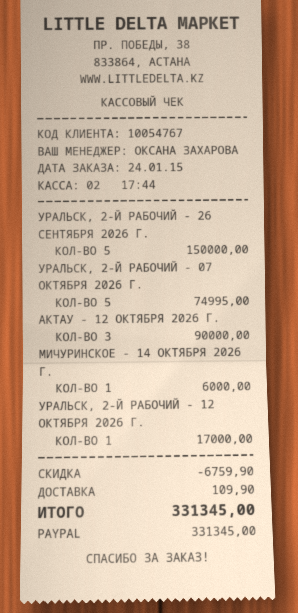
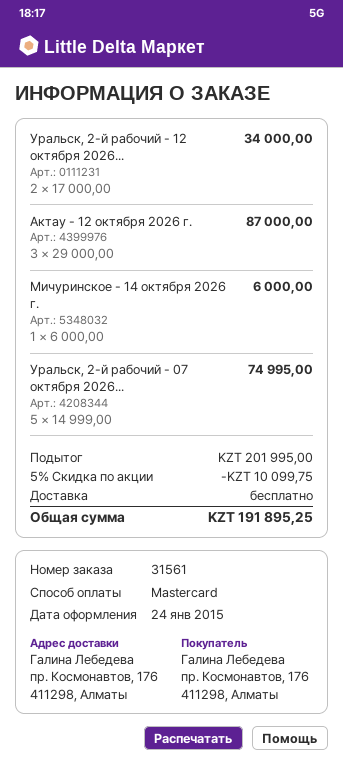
payment method: PayPal -> Mastercard
УРАЛЬСК, 2-Й РАБОЧИЙ - 26 СЕНТЯБРЯ 2026 Г.: 5 for 150000.00 -> none
АКТАУ - 12 ОКТЯБРЯ 2026 Г.: 3 for 90000.00 -> 3 for 87000.00
УРАЛЬСК, 2-Й РАБОЧИЙ - 12 ОКТЯБРЯ 2026 Г.: 1 for 17000.00 -> 2 for 34000.00
discount: 6759.90 -> 10099.75
shipping: 109.90 -> 0.00
total: 331345.00 -> 191895.25

